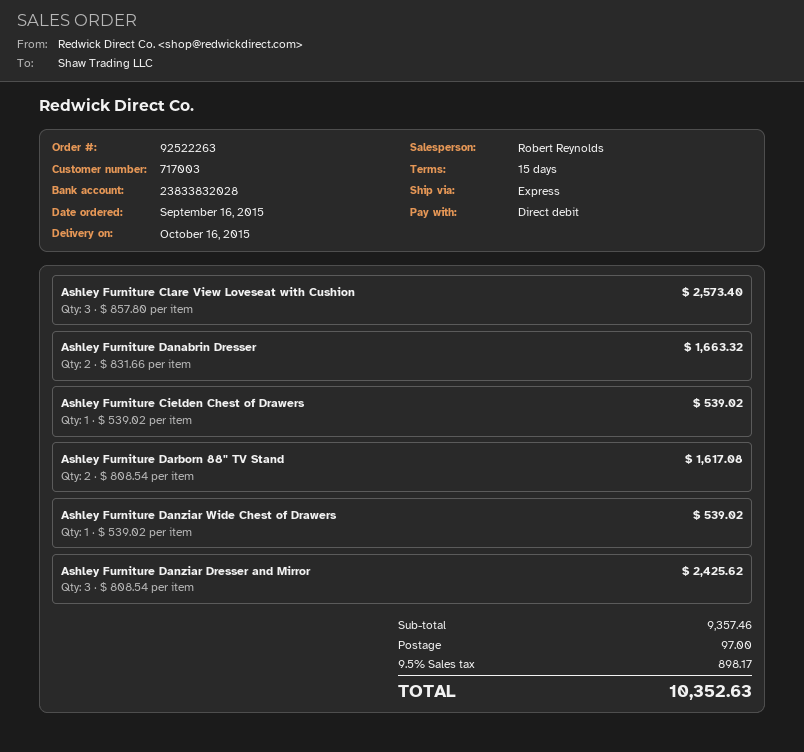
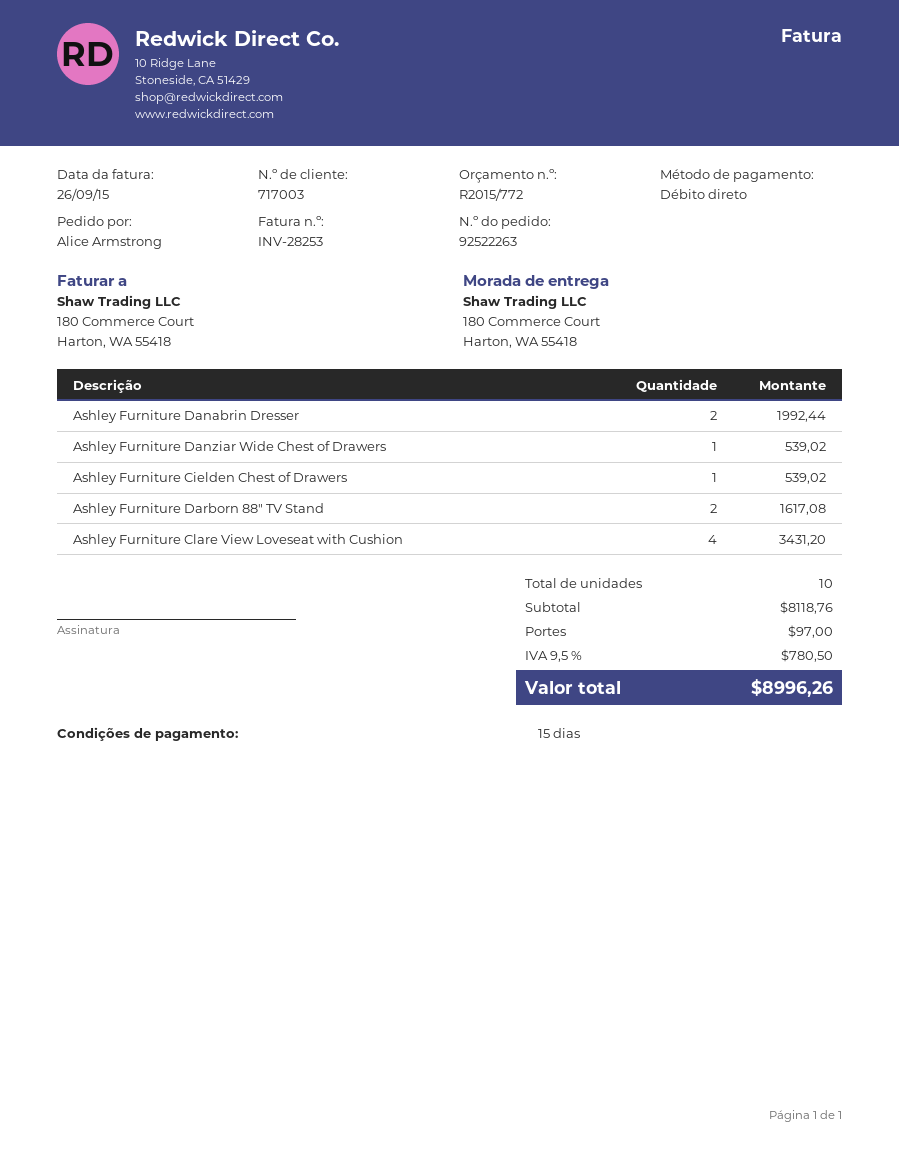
Ashley Furniture Clare View Loveseat with Cushion: 3 for 2573.40 -> 4 for 3431.20
Ashley Furniture Danabrin Dresser: 2 for 1663.32 -> 2 for 1992.44
Ashley Furniture Danziar Dresser and Mirror: 3 for 2425.62 -> none
subtotal: 9357.46 -> 8118.76
tax: 9.5% = 898.17 -> 9.5% = 780.50
total: 10352.63 -> 8996.26

